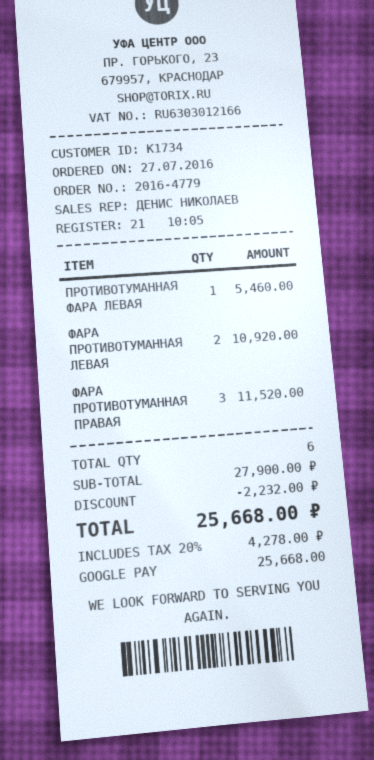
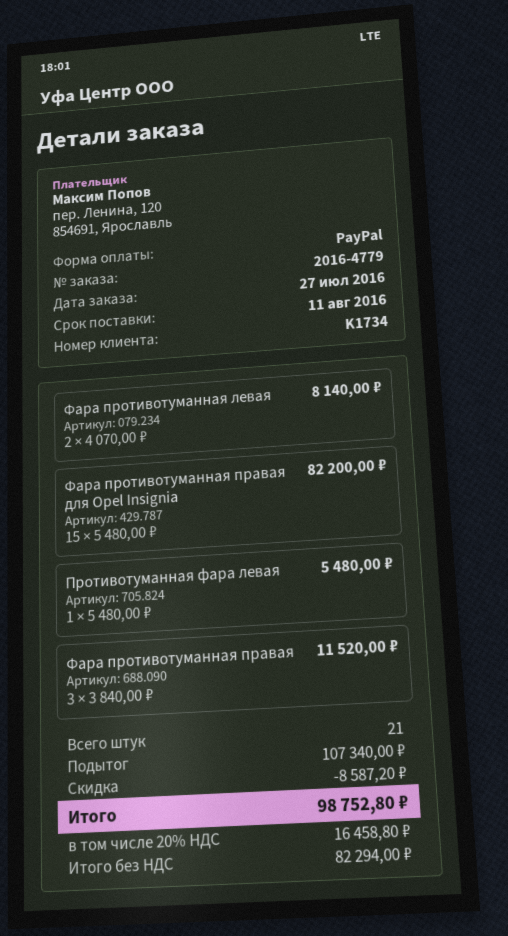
payment method: Google Pay -> PayPal
ПРОТИВОТУМАННАЯ ФАРА ЛЕВАЯ: 1 for 5460.00 -> 1 for 5480.00
ФАРА ПРОТИВОТУМАННАЯ ЛЕВАЯ: 2 for 10920.00 -> 2 for 8140.00
Фара противотуманная правая для Opel Insignia: none -> 15 for 82200.00
total quantity: 6 -> 21
subtotal: 27900.00 -> 107340.00
discount: 2232.00 -> 8587.20
tax: 20% = 4278.00 -> 20% = 16458.80
total: 25668.00 -> 98752.80

